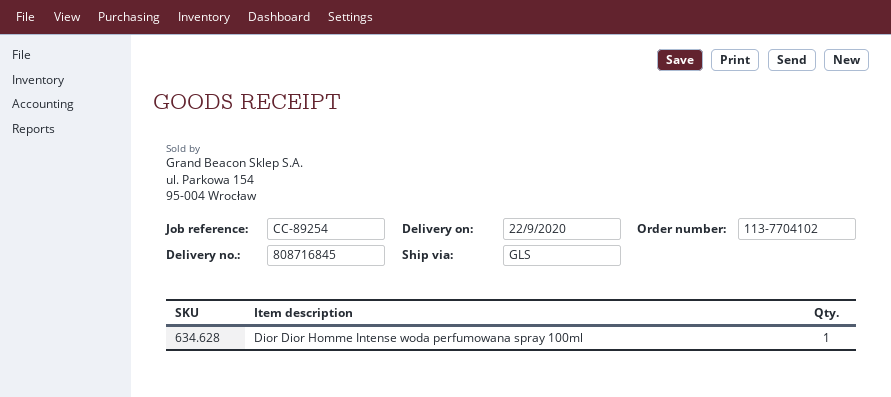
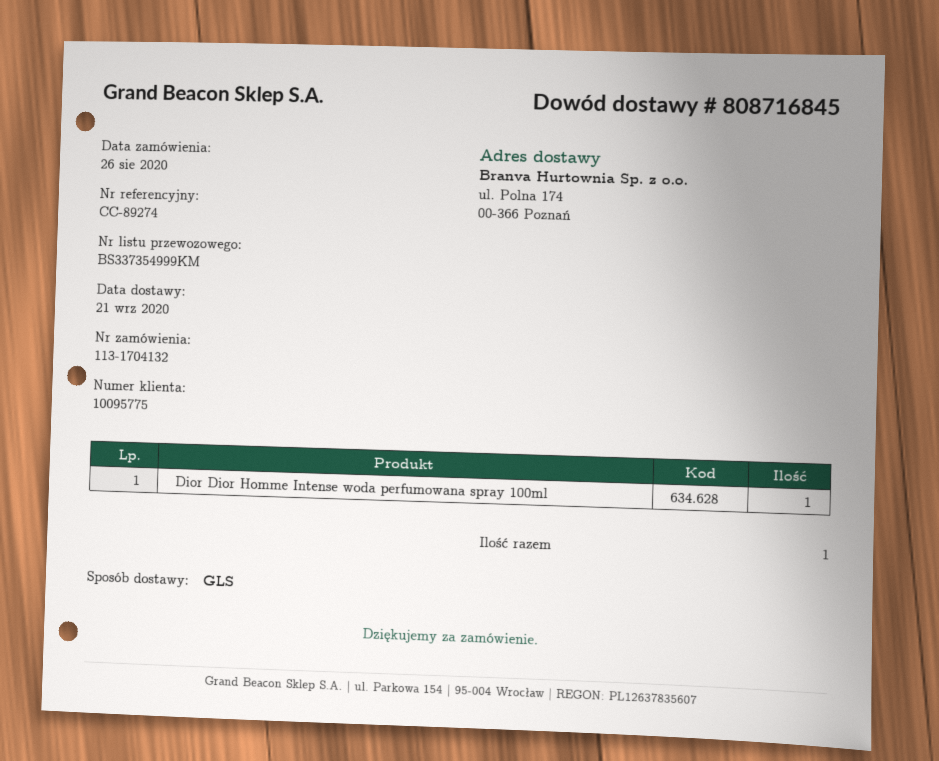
order number: 113-7704102 -> 113-1704132
delivery date: 2020-09-22 -> 2020-09-21
reference: CC-89254 -> CC-89274

